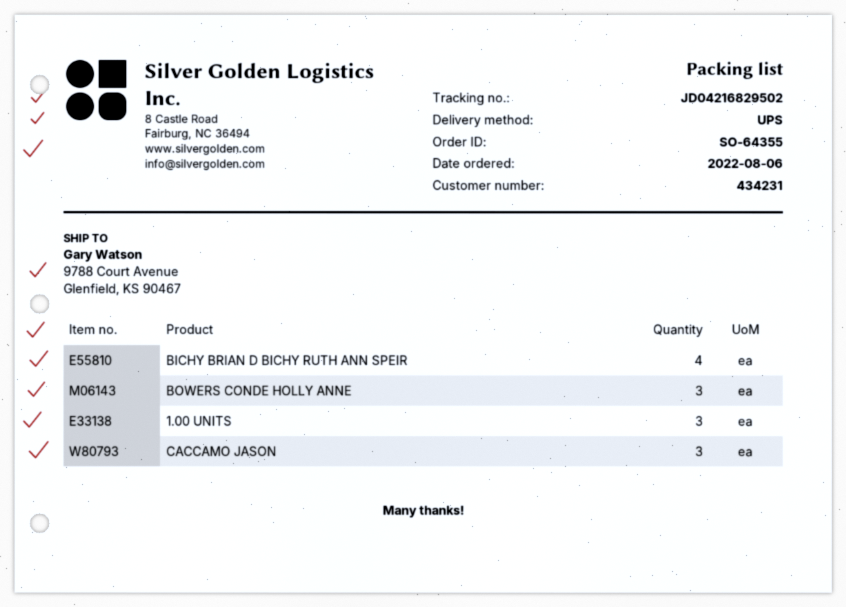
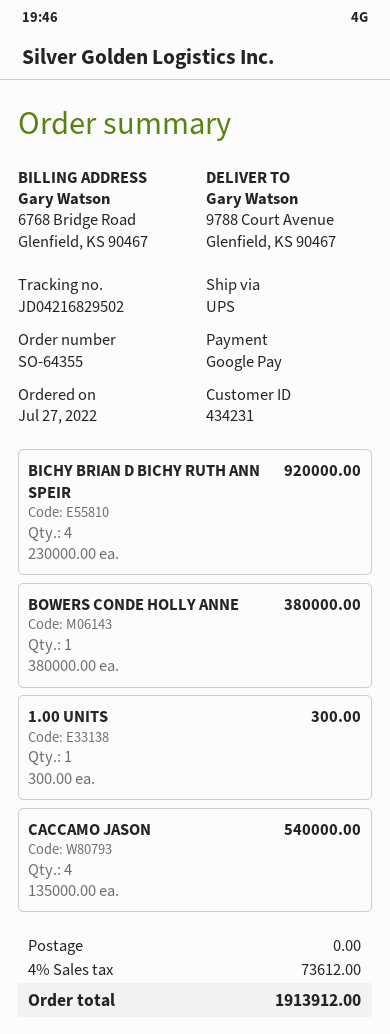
order date: 2022-08-06 -> 2022-07-27
BOWERS CONDE HOLLY ANNE: 3 -> 1
1.00 UNITS: 3 -> 1
CACCAMO JASON: 3 -> 4

